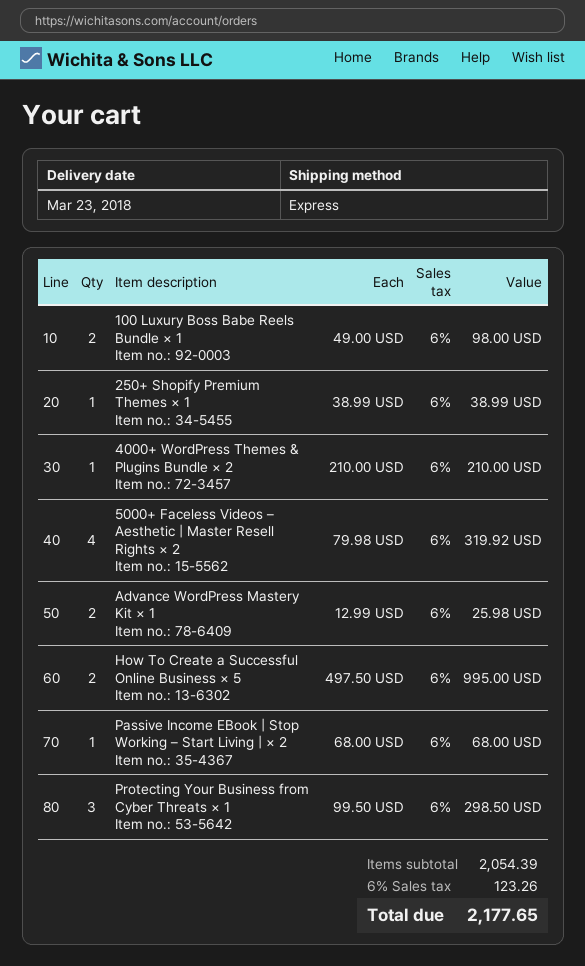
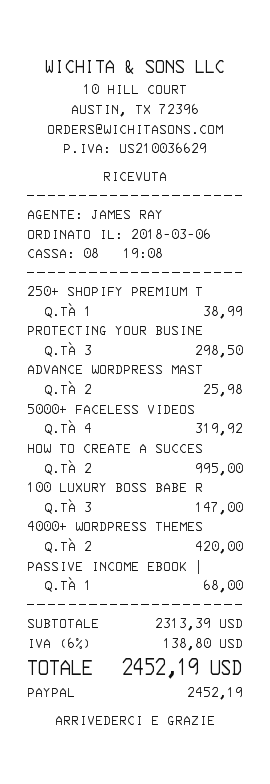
100 Luxury Boss Babe Reels Bundle × 1: 2 for 98.00 -> 3 for 147.00
4000+ WordPress Themes & Plugins Bundle × 2: 1 for 210.00 -> 2 for 420.00
subtotal: 2054.39 -> 2313.39
tax: 6% = 123.26 -> 6% = 138.80
total: 2177.65 -> 2452.19

